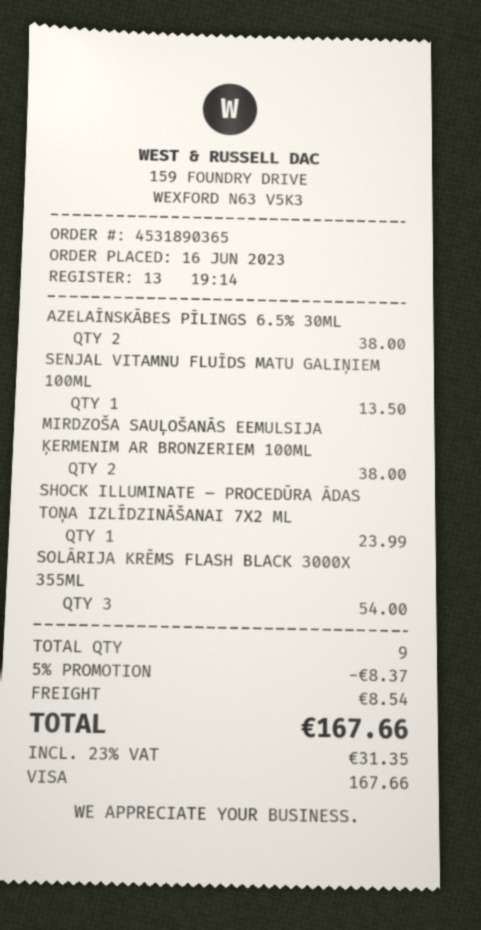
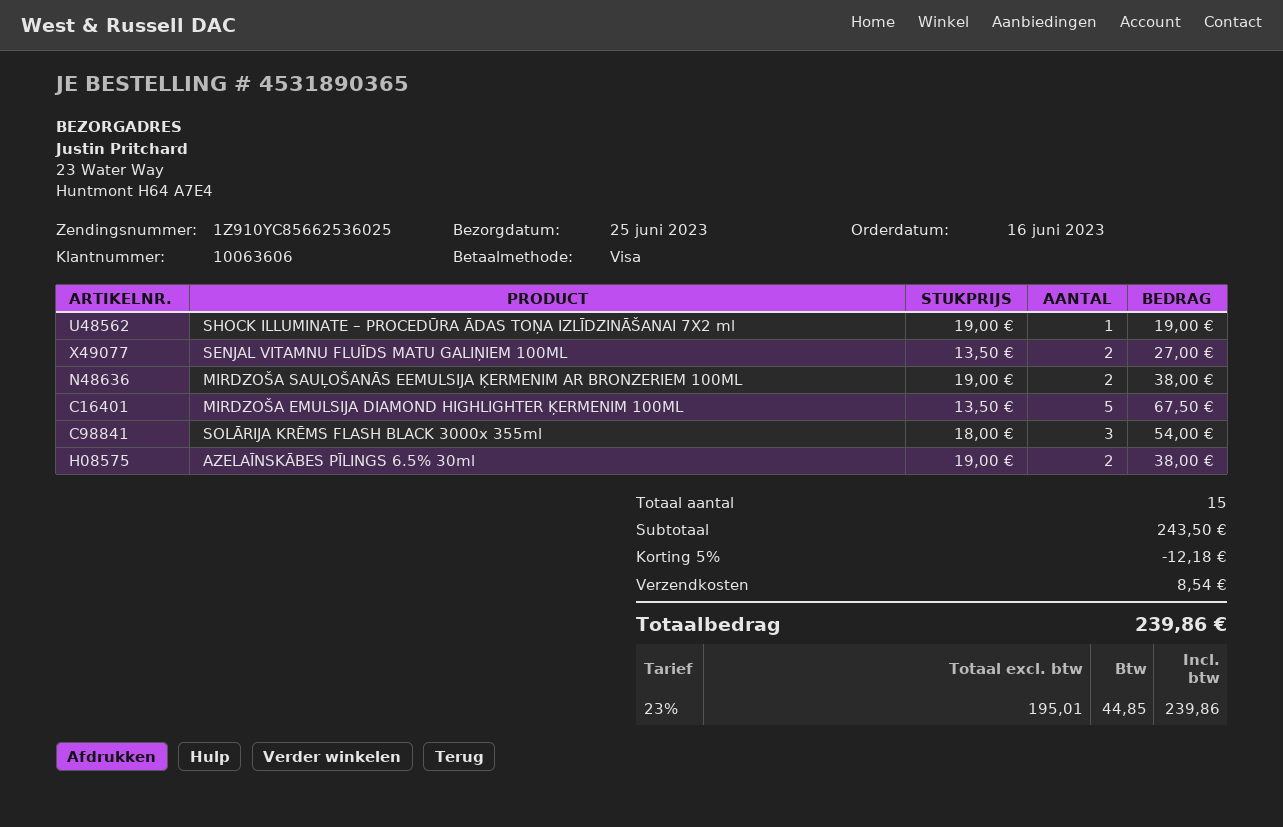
SENJAL VITAMNU FLUĪDS MATU GALIŅIEM 100ML: 1 for 13.50 -> 2 for 27.00
SHOCK ILLUMINATE – PROCEDŪRA ĀDAS TOŅA IZLĪDZINĀŠANAI 7X2 ML: 1 for 23.99 -> 1 for 19.00
MIRDZOŠA EMULSIJA DIAMOND HIGHLIGHTER ĶERMENIM 100ML: none -> 5 for 67.50
total quantity: 9 -> 15
discount: 5% = 8.37 -> 5% = 12.18
tax: 23% = 31.35 -> 23% = 44.85
total: 167.66 -> 239.86

